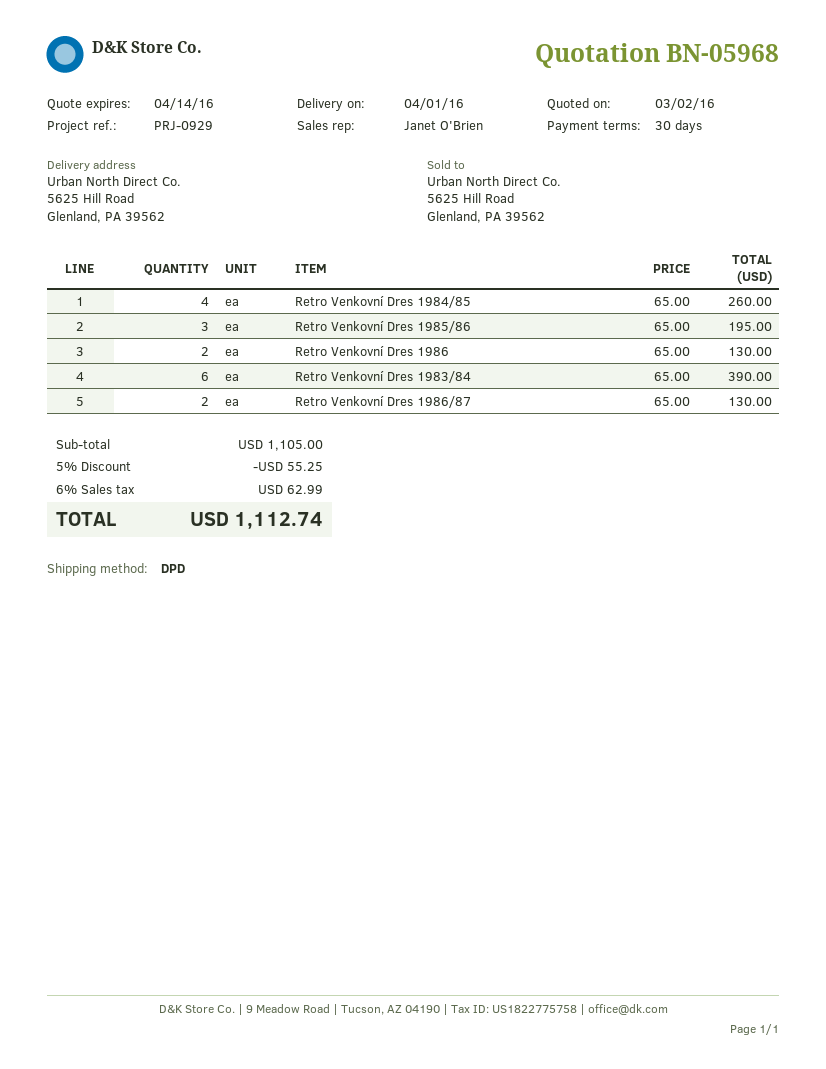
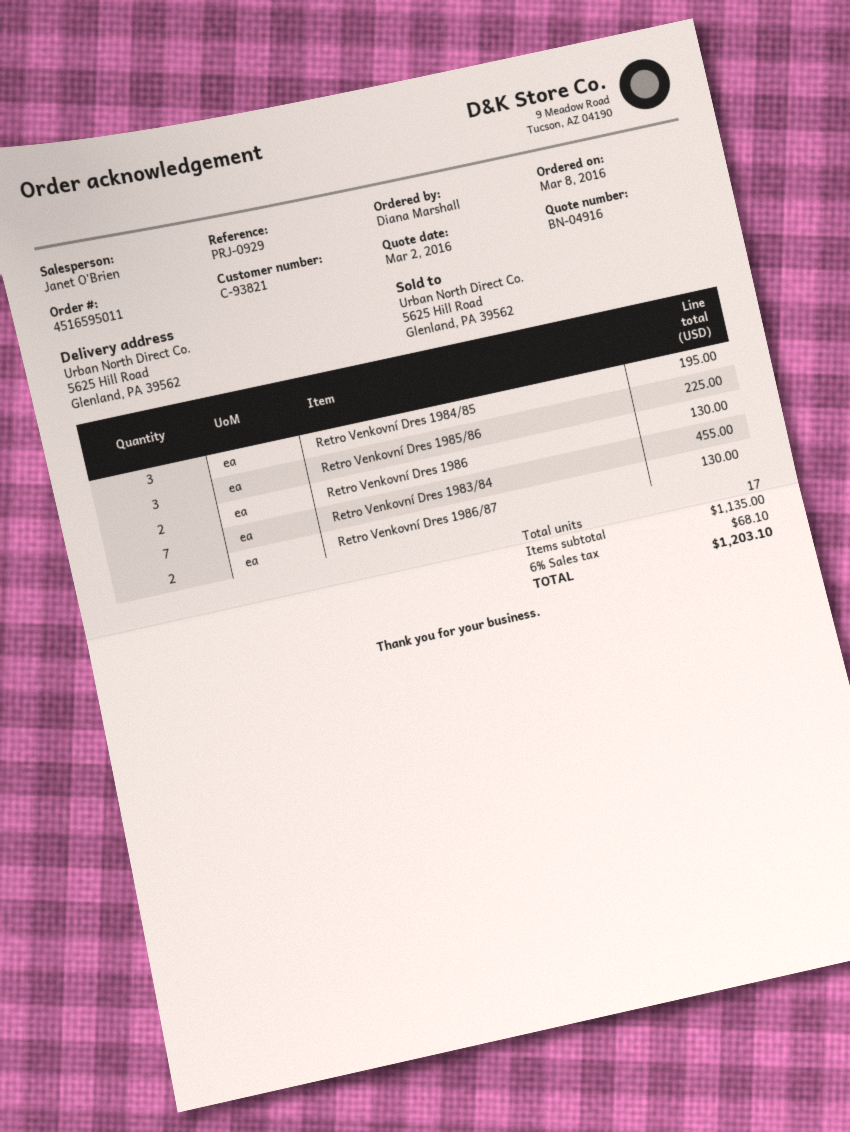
quote number: BN-05968 -> BN-04916
Retro Venkovní Dres 1984/85: 4 for 260.00 -> 3 for 195.00
Retro Venkovní Dres 1985/86: 3 for 195.00 -> 3 for 225.00
Retro Venkovní Dres 1983/84: 6 for 390.00 -> 7 for 455.00
subtotal: 1105.00 -> 1135.00
discount: 5% = 55.25 -> none
tax: 6% = 62.99 -> 6% = 68.10
total: 1112.74 -> 1203.10

